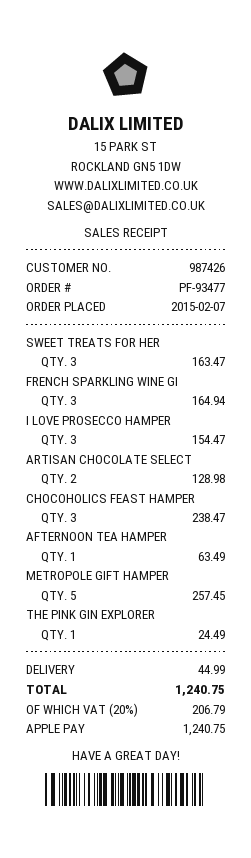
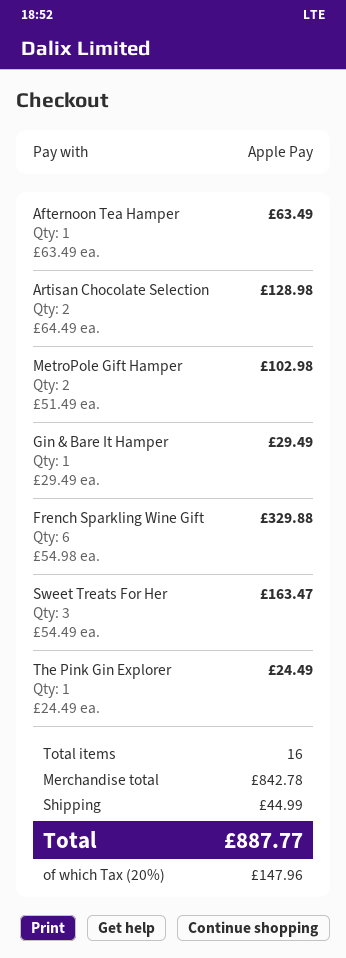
FRENCH SPARKLING WINE GI: 3 for 164.94 -> 6 for 329.88
I LOVE PROSECCO HAMPER: 3 for 154.47 -> none
CHOCOHOLICS FEAST HAMPER: 3 for 238.47 -> none
METROPOLE GIFT HAMPER: 5 for 257.45 -> 2 for 102.98
Gin & Bare It Hamper: none -> 1 for 29.49
tax: 20% = 206.79 -> 20% = 147.96
total: 1240.75 -> 887.77

